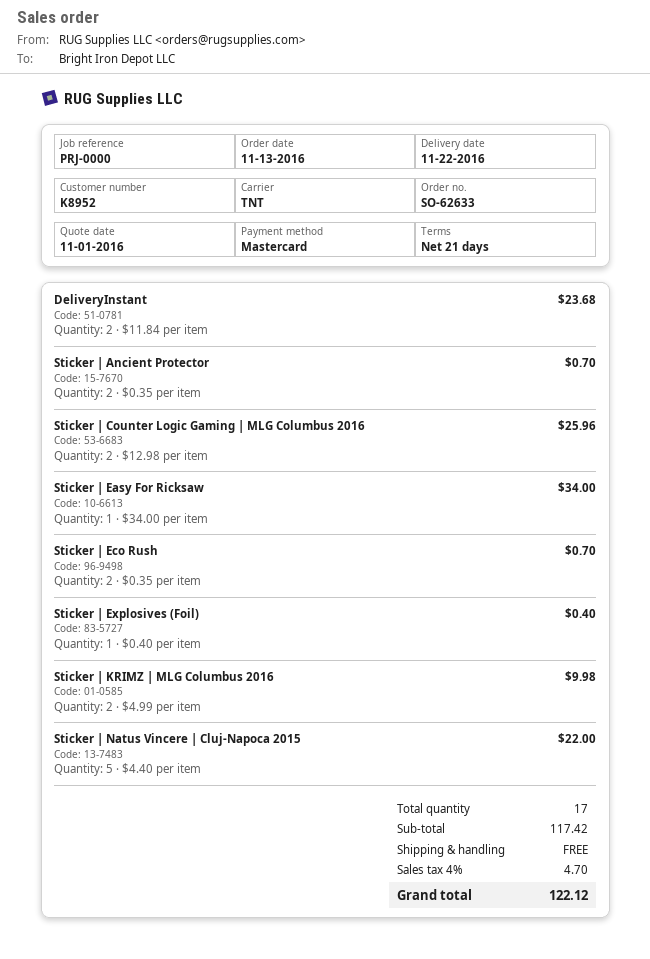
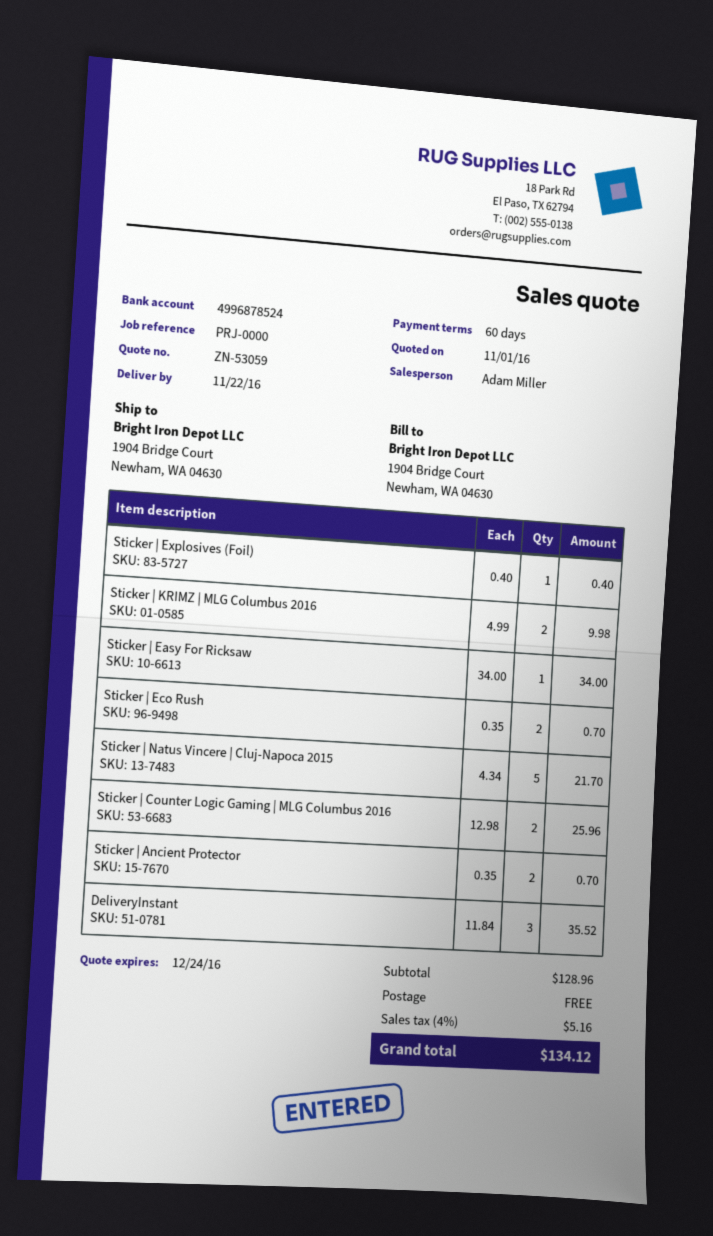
payment terms: 21 days -> 60 days
DeliveryInstant: 2 x 11.84 = 23.68 -> 3 x 11.84 = 35.52
Sticker | Natus Vincere | Cluj-Napoca 2015: 5 x 4.40 = 22.00 -> 5 x 4.34 = 21.70
subtotal: 117.42 -> 128.96
tax: 4% = 4.70 -> 4% = 5.16
total: 122.12 -> 134.12

